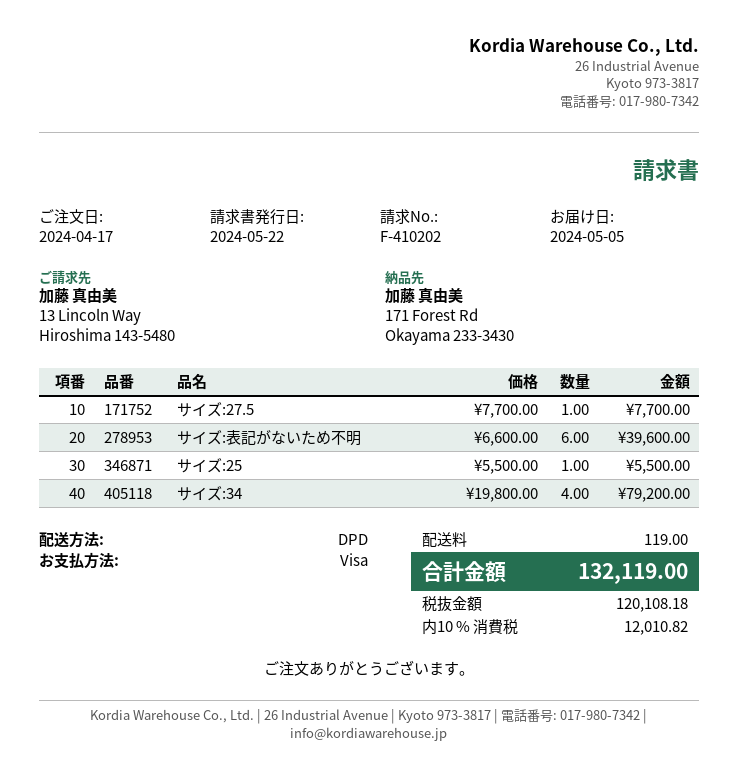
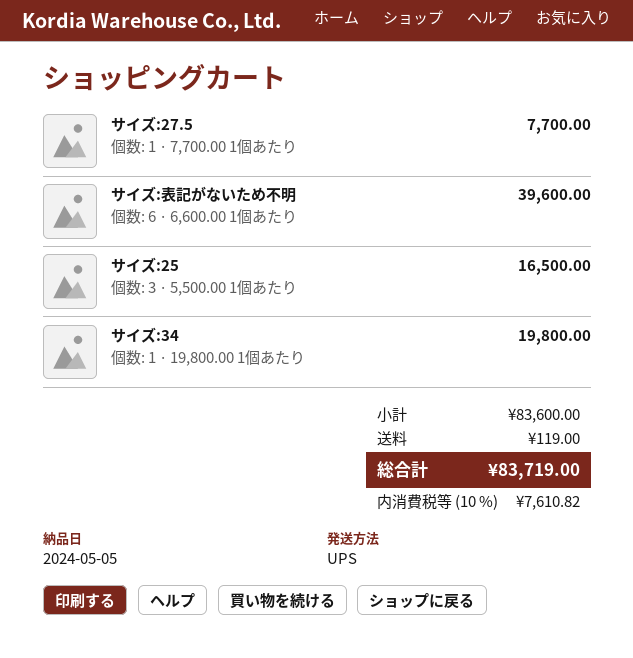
shipping method: DPD -> UPS
サイズ:25: 1 x 5500.00 = 5500.00 -> 3 x 5500.00 = 16500.00
サイズ:34: 4 x 19800.00 = 79200.00 -> 1 x 19800.00 = 19800.00
tax: 10% = 12010.82 -> 10% = 7610.82
total: 132119.00 -> 83719.00

